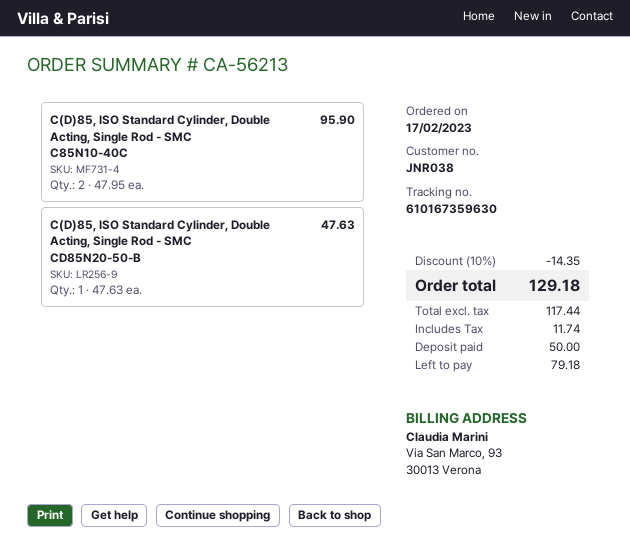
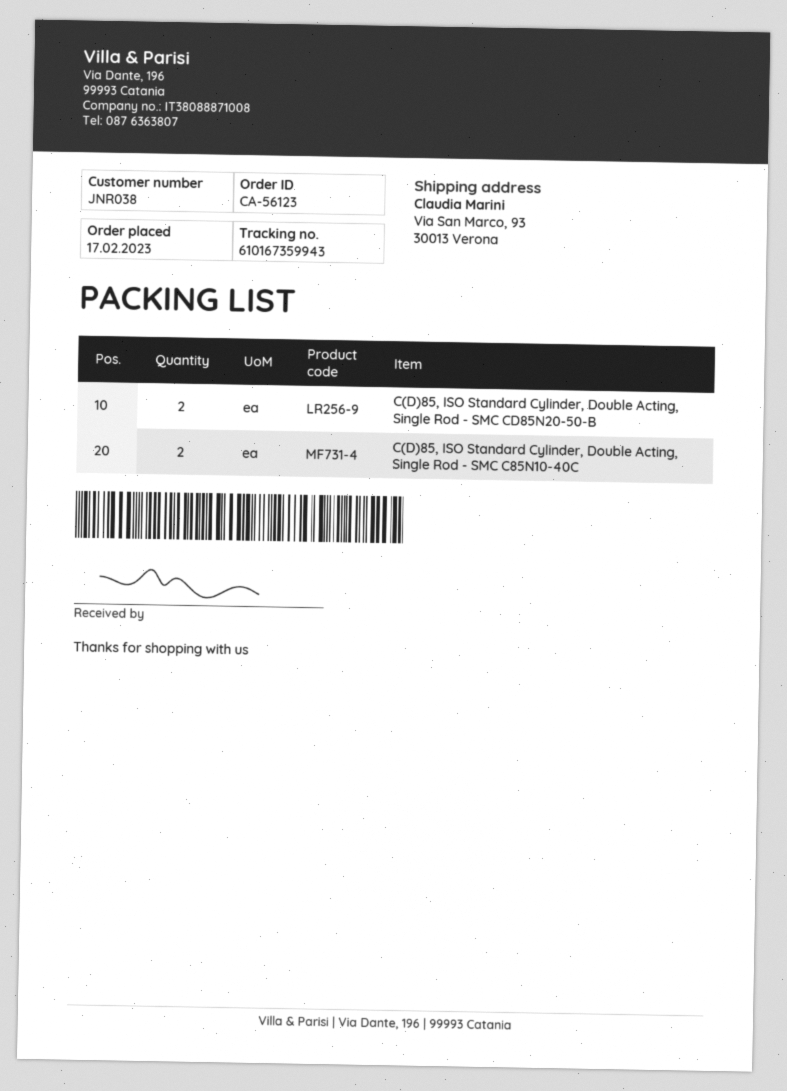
order number: CA-56213 -> CA-56123
tracking number: 610167359630 -> 610167359943
C(D)85, ISO Standard Cylinder, Double Acting, Single Rod - SMC CD85N20-50-B: 1 -> 2

